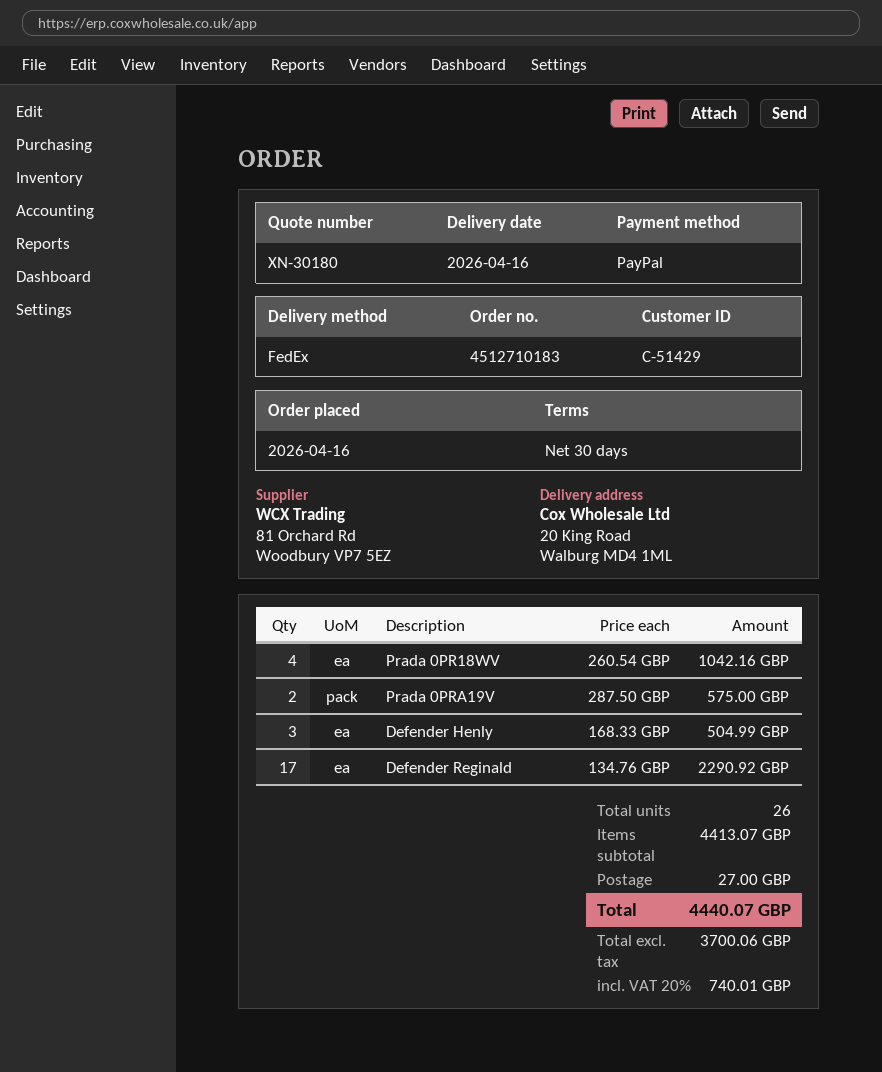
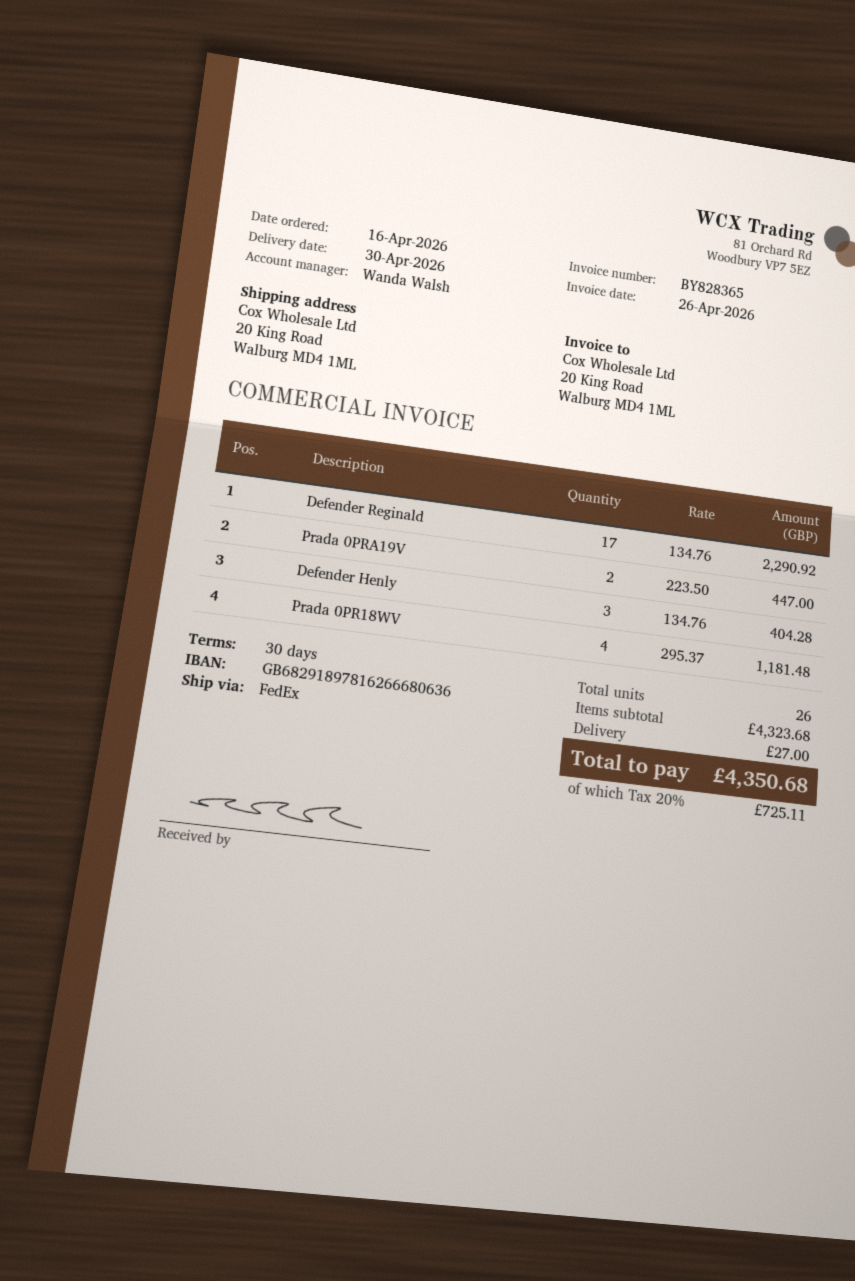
delivery date: 2026-04-16 -> 2026-04-30
Prada 0PR18WV: 4 x 260.54 = 1042.16 -> 4 x 295.37 = 1181.48
Prada 0PRA19V: 2 x 287.50 = 575.00 -> 2 x 223.50 = 447.00
Defender Henly: 3 x 168.33 = 504.99 -> 3 x 134.76 = 404.28
subtotal: 4413.07 -> 4323.68
tax: 20% = 740.01 -> 20% = 725.11
total: 4440.07 -> 4350.68

